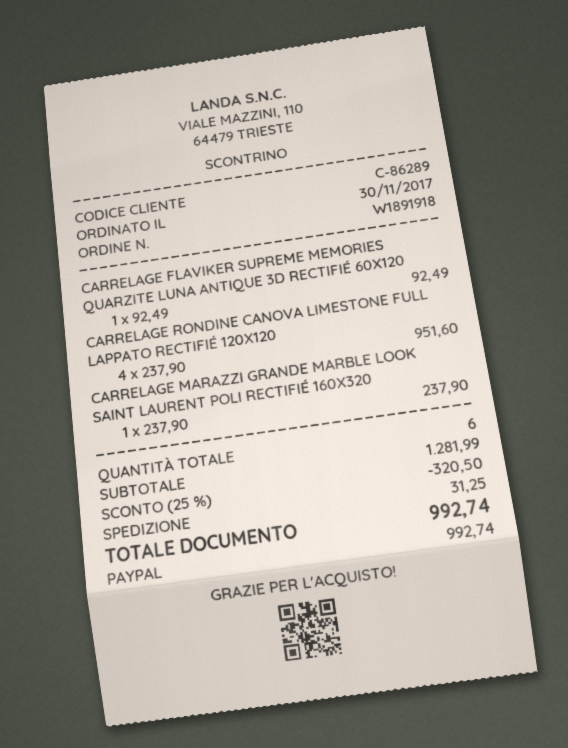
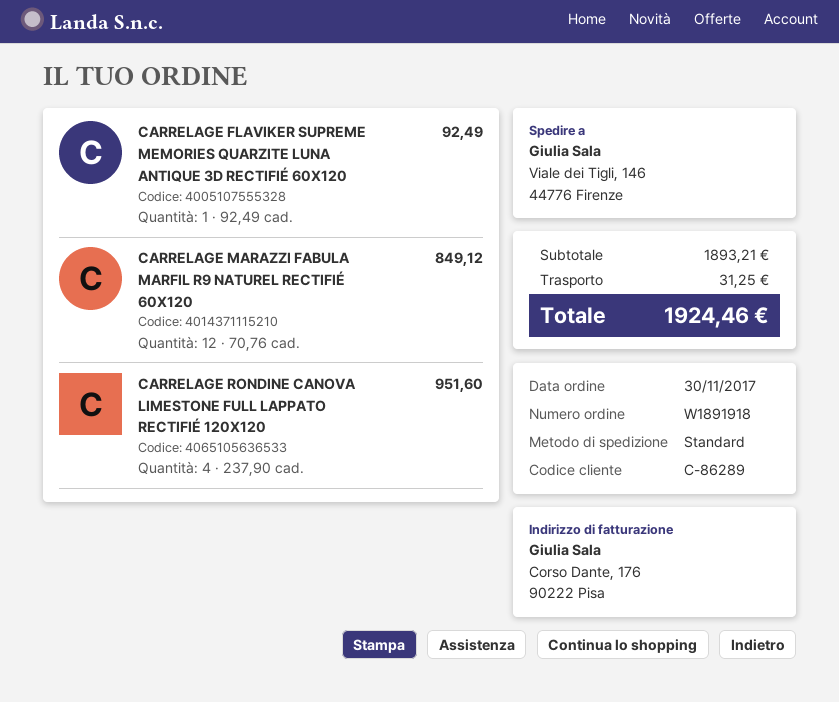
CARRELAGE MARAZZI GRANDE MARBLE LOOK SAINT LAURENT POLI RECTIFIÉ 160X320: 1 x 237.90 = 237.90 -> none
CARRELAGE MARAZZI FABULA MARFIL R9 NATUREL RECTIFIÉ 60X120: none -> 12 x 70.76 = 849.12
subtotal: 1281.99 -> 1893.21
discount: 25% = 320.50 -> none
total: 992.74 -> 1924.46

